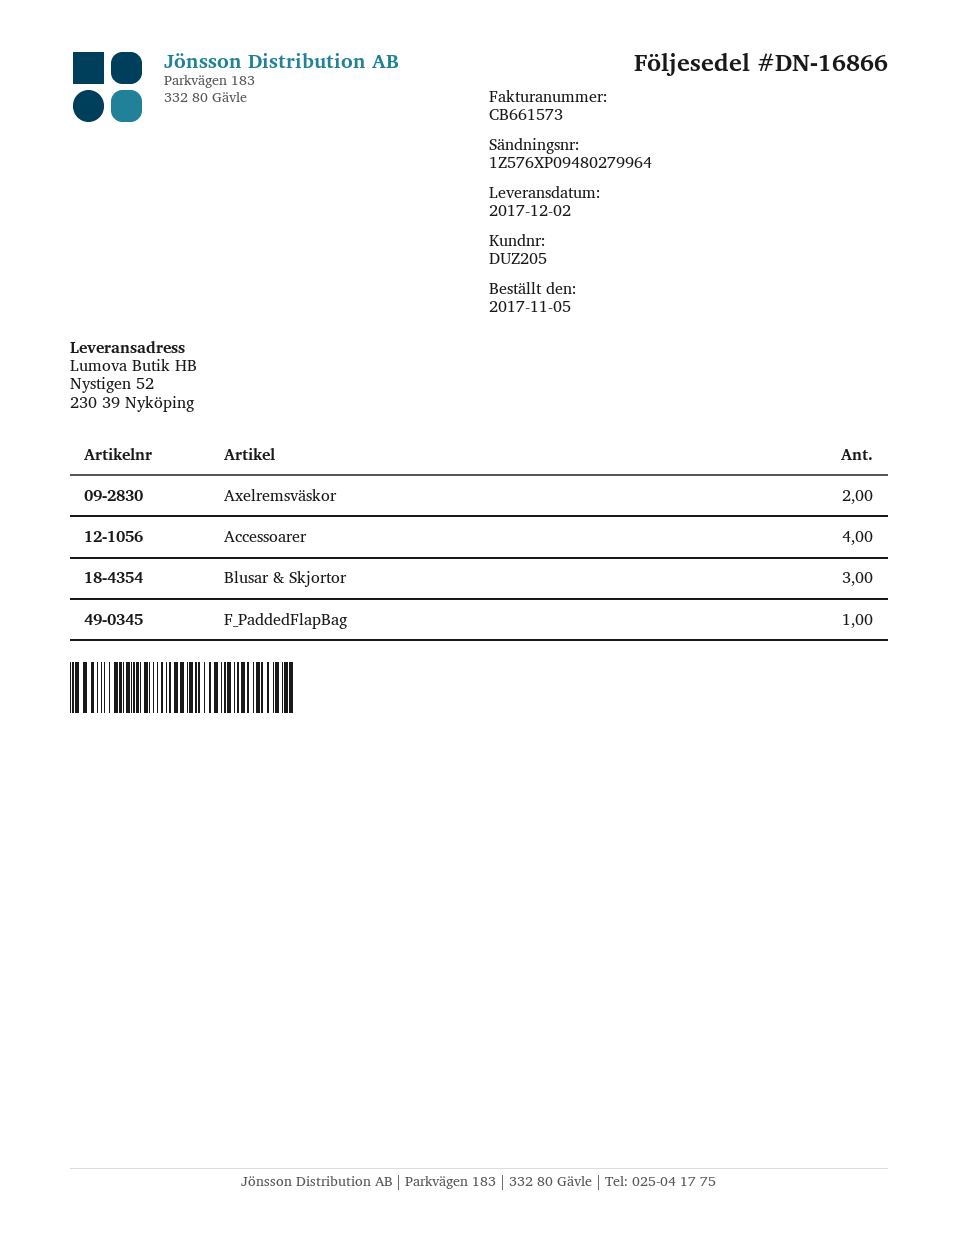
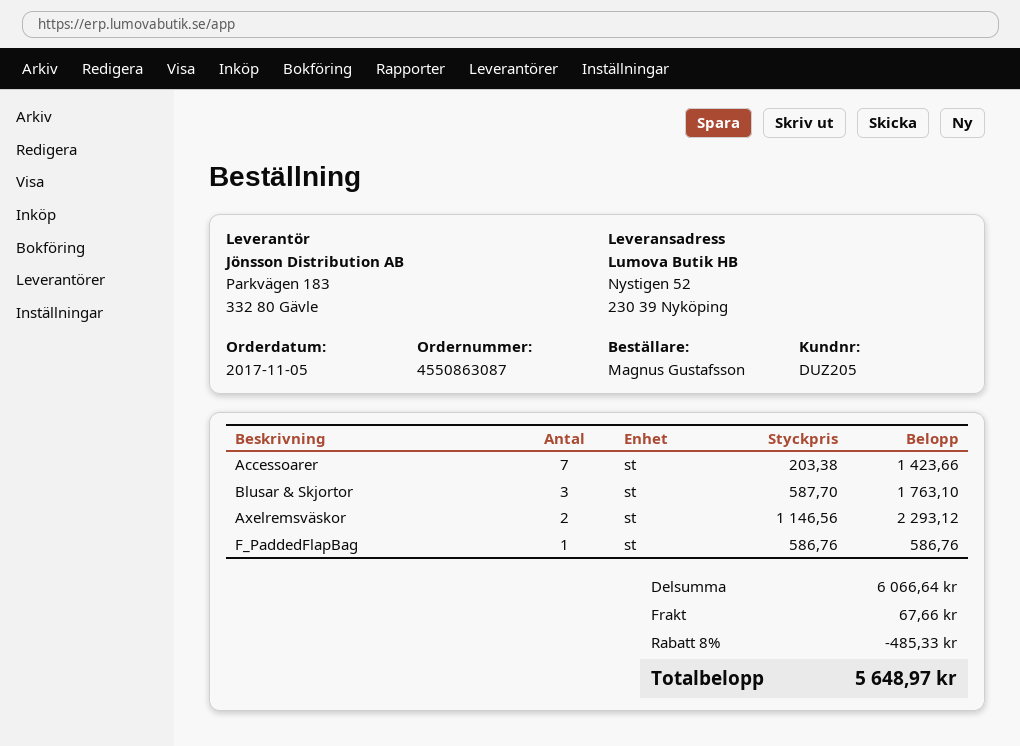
Accessoarer: 4 -> 7

